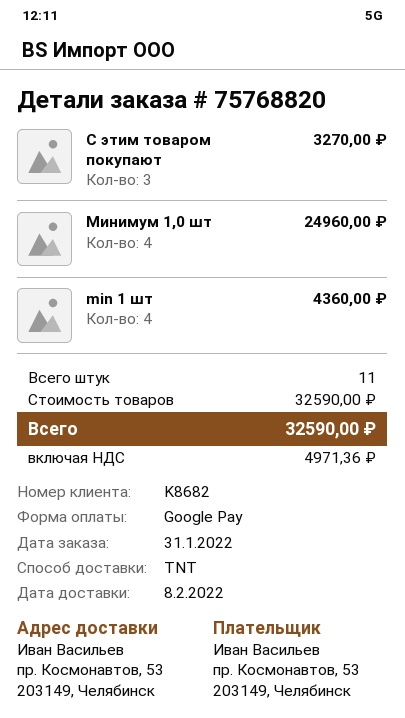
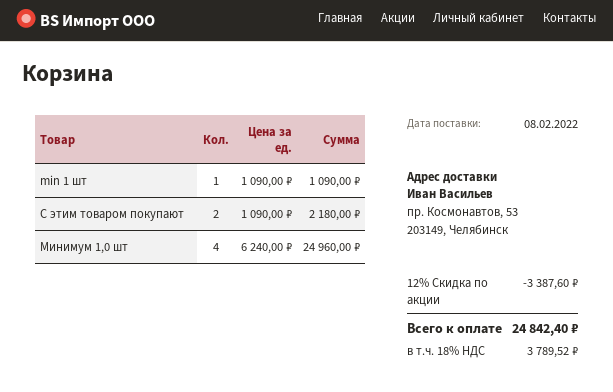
С этим товаром покупают: 3 for 3270.00 -> 2 for 2180.00
min 1 шт: 4 for 4360.00 -> 1 for 1090.00
discount: none -> 12% = 3387.60
tax: 4971.36 -> 3789.52
total: 32590.00 -> 24842.40

